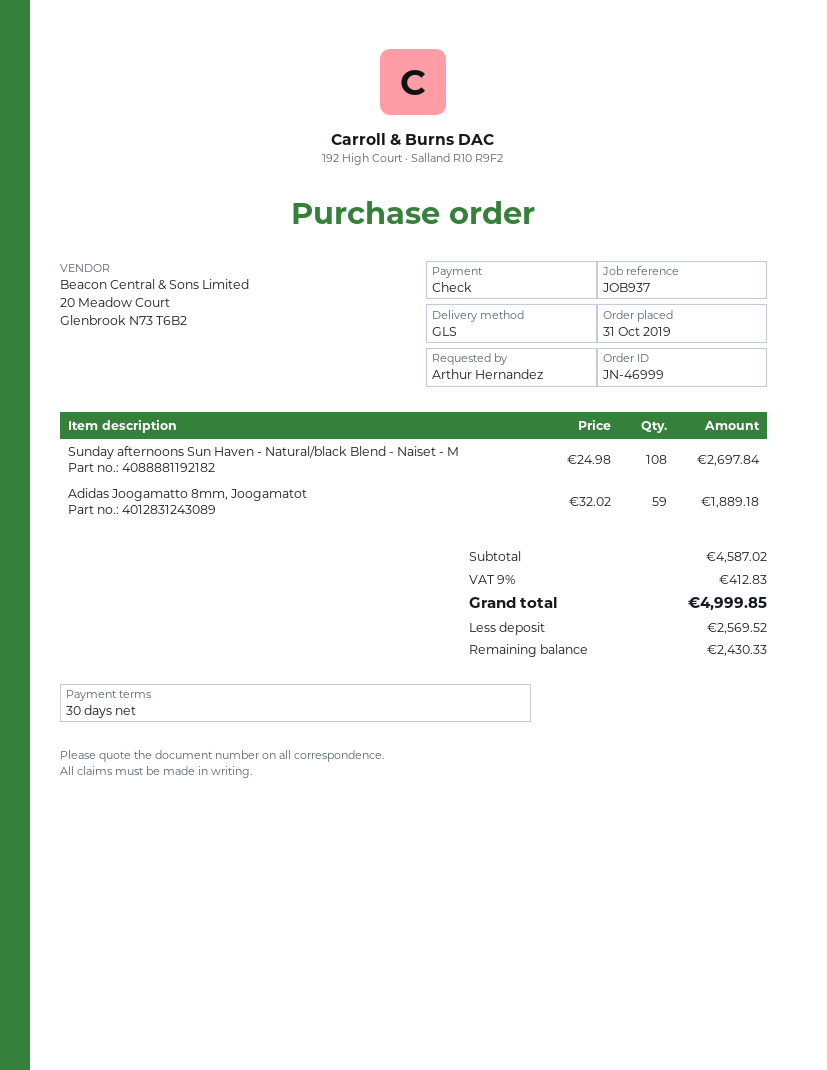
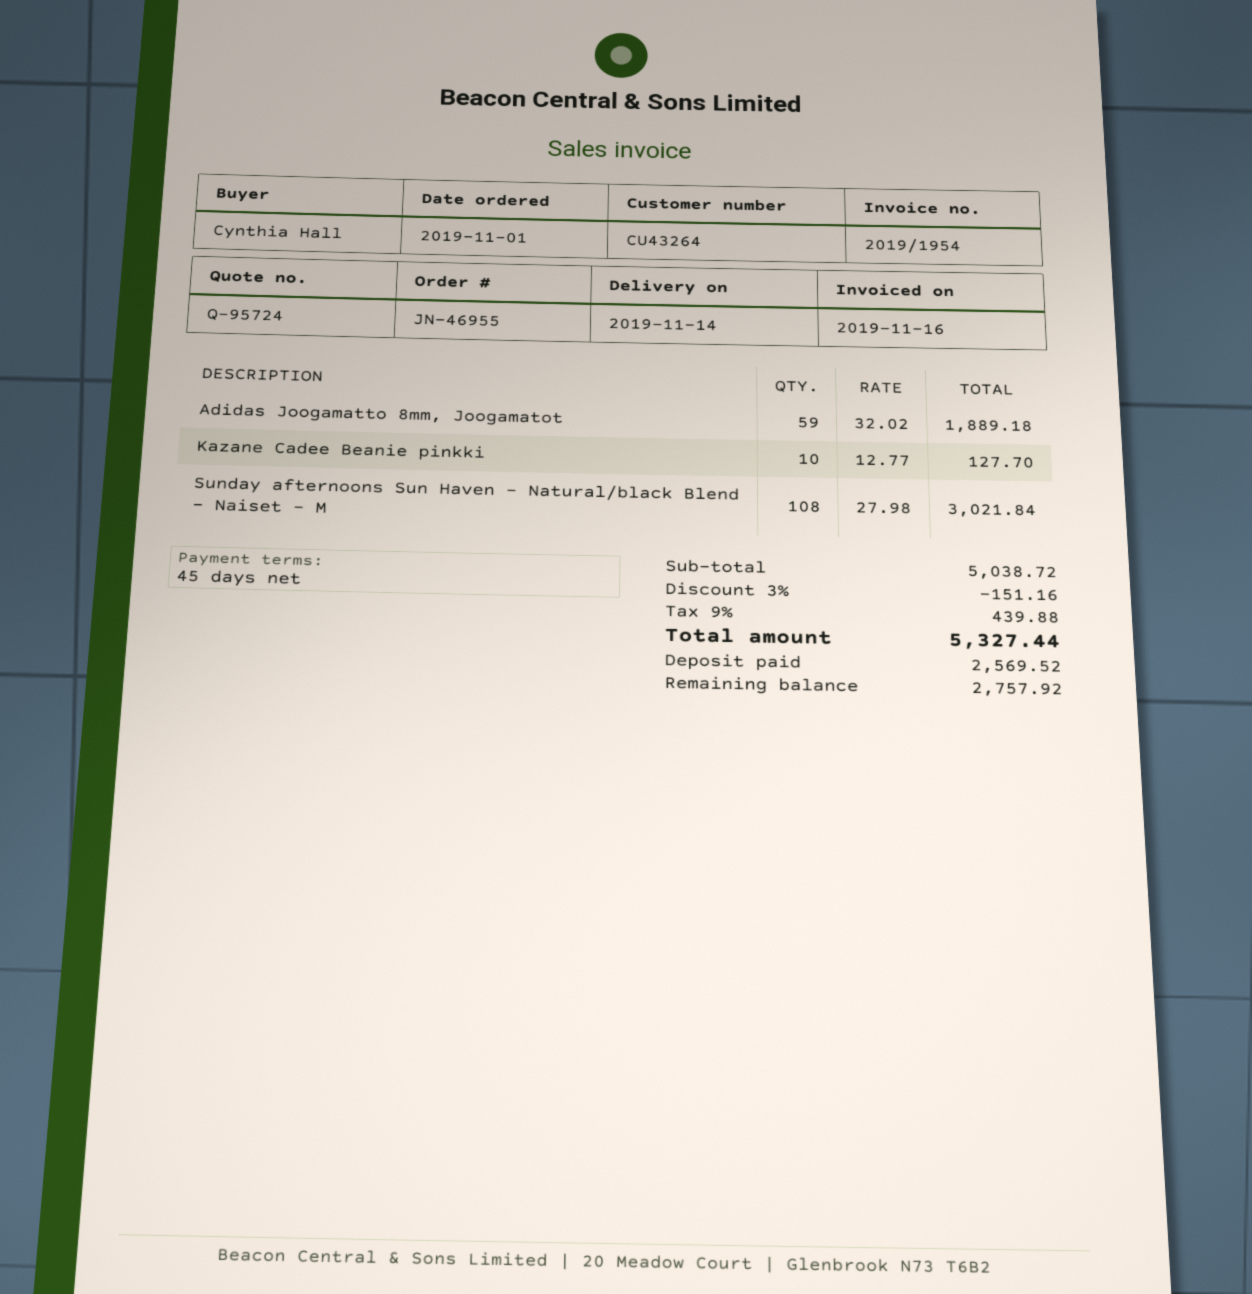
order number: JN-46999 -> JN-46955
order date: 2019-10-31 -> 2019-11-01
payment terms: 30 days -> 45 days
ordered by: Arthur Hernandez -> Cynthia Hall
Sunday afternoons Sun Haven - Natural/black Blend - Naiset - M: 108 x 24.98 = 2697.84 -> 108 x 27.98 = 3021.84
Kazane Cadee Beanie pinkki: none -> 10 x 12.77 = 127.70
subtotal: 4587.02 -> 5038.72
discount: none -> 3% = 151.16
tax: 9% = 412.83 -> 9% = 439.88
total: 4999.85 -> 5327.44
balance: 2430.33 -> 2757.92

